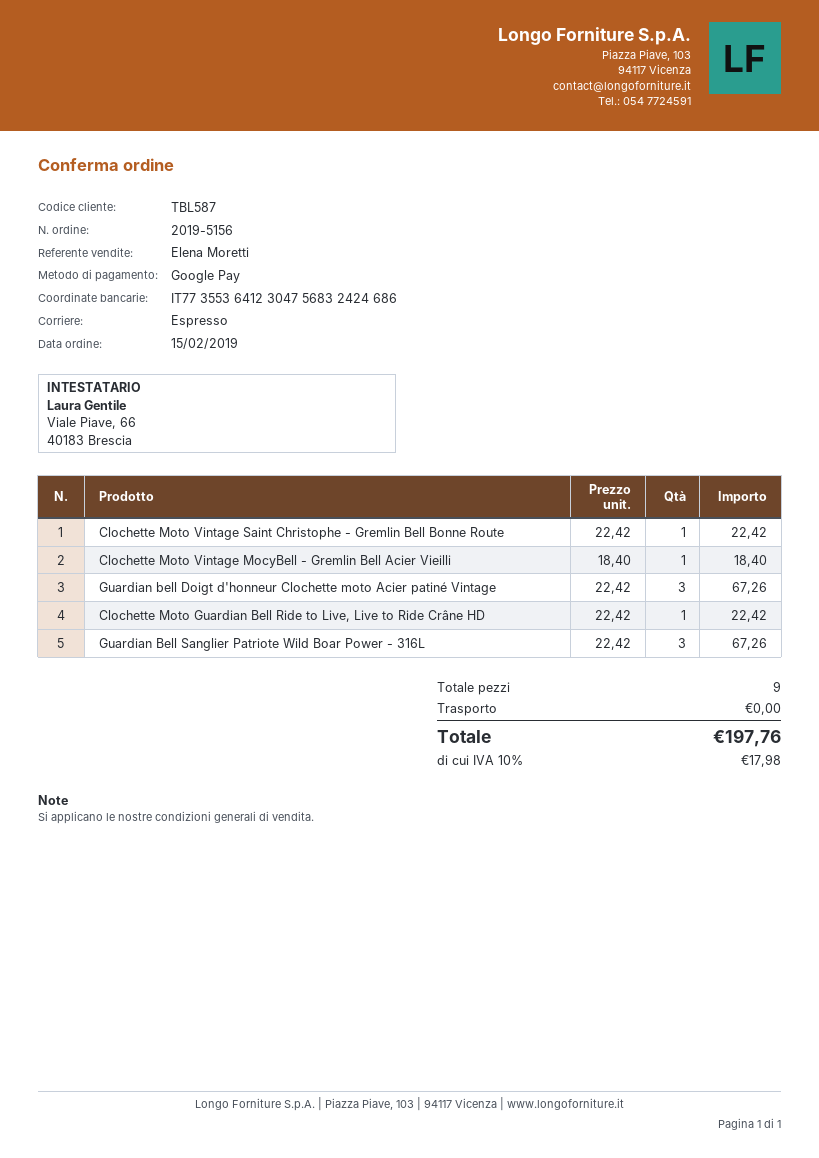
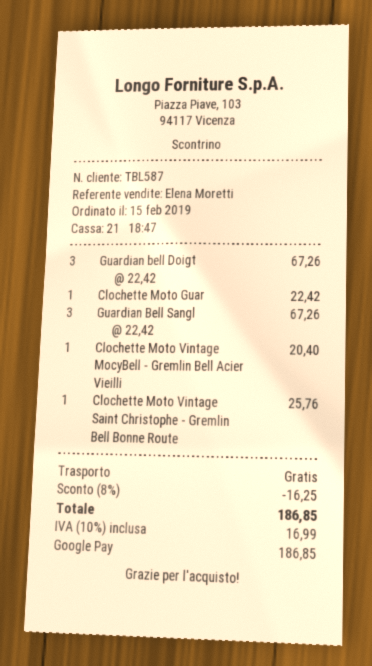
Clochette Moto Vintage Saint Christophe - Gremlin Bell Bonne Route: 1 x 22.42 = 22.42 -> 1 x 25.76 = 25.76
Clochette Moto Vintage MocyBell - Gremlin Bell Acier Vieilli: 1 x 18.40 = 18.40 -> 1 x 20.40 = 20.40
discount: none -> 8% = 16.25
tax: 10% = 17.98 -> 10% = 16.99
total: 197.76 -> 186.85

